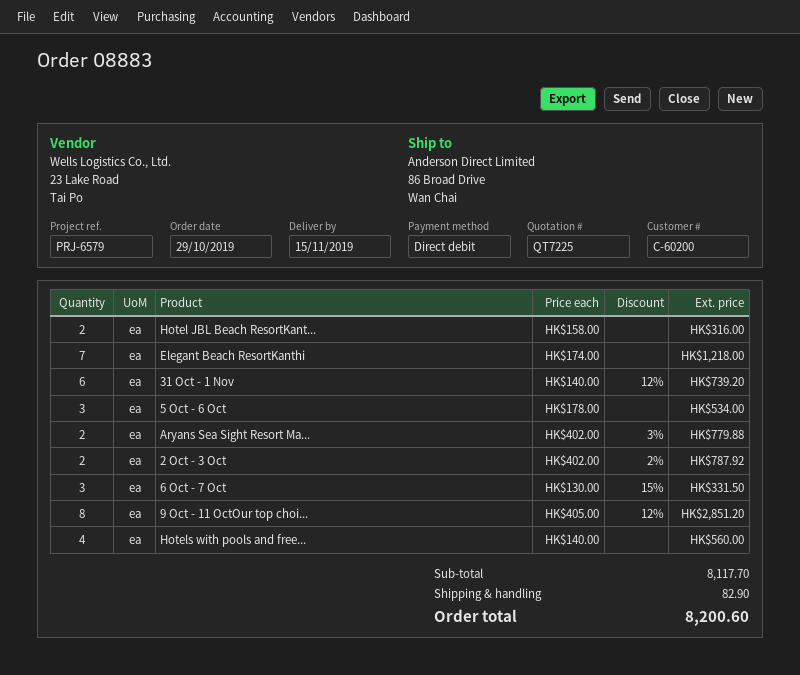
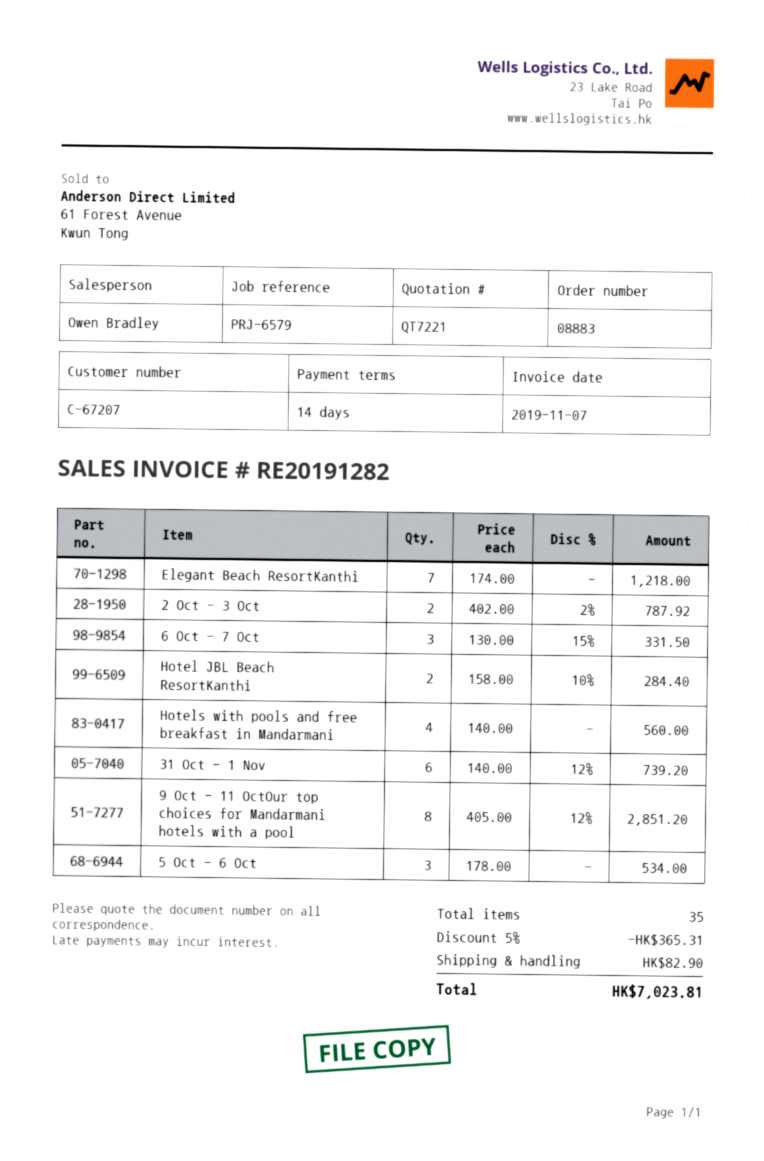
quote number: QT7225 -> QT7221
customer number: C-60200 -> C-67207
Hotel JBL Beach ResortKant...: 2 x 158.00 = 316.00 -> 2 x 158.00 - 10% = 284.40
Aryans Sea Sight Resort Ma...: 2 x 402.00 - 3% = 779.88 -> none
discount: none -> 5% = 365.31
total: 8200.60 -> 7023.81

